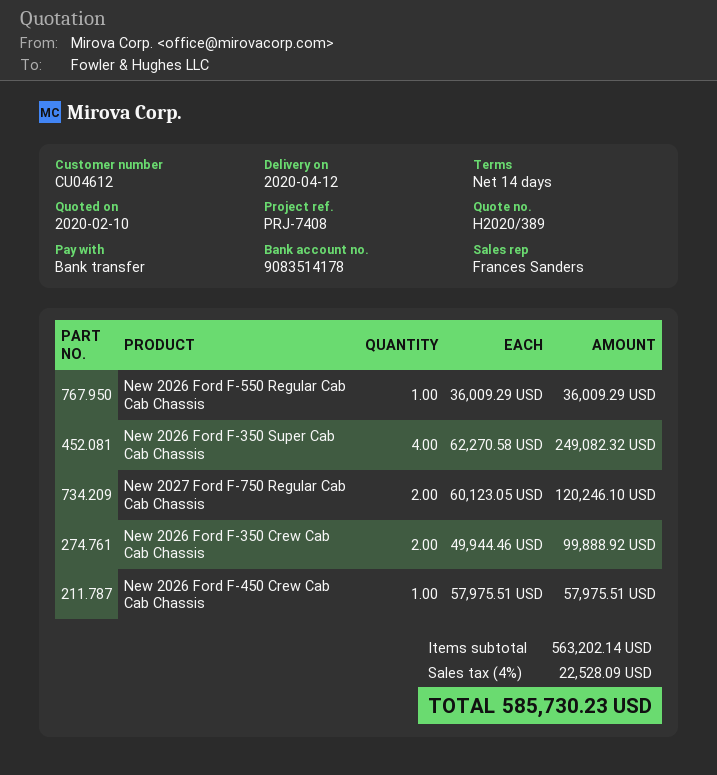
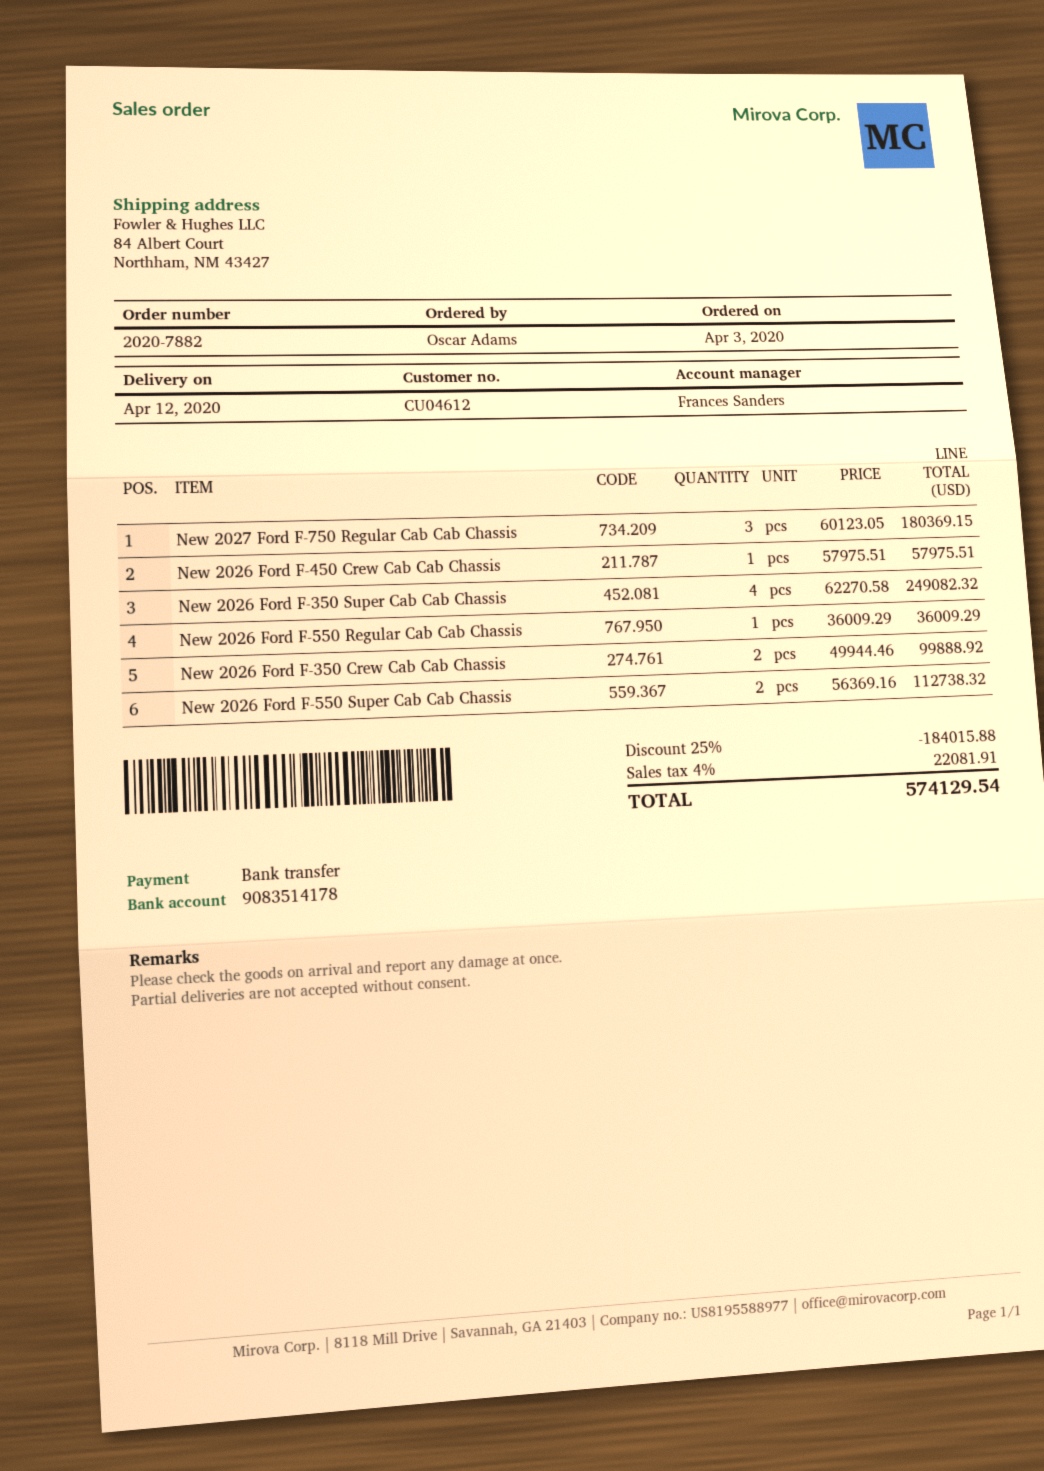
New 2027 Ford F-750 Regular Cab Cab Chassis: 2 x 60123.05 = 120246.10 -> 3 x 60123.05 = 180369.15
New 2026 Ford F-550 Super Cab Cab Chassis: none -> 2 x 56369.16 = 112738.32
discount: none -> 25% = 184015.88
tax: 4% = 22528.09 -> 4% = 22081.91
total: 585730.23 -> 574129.54

